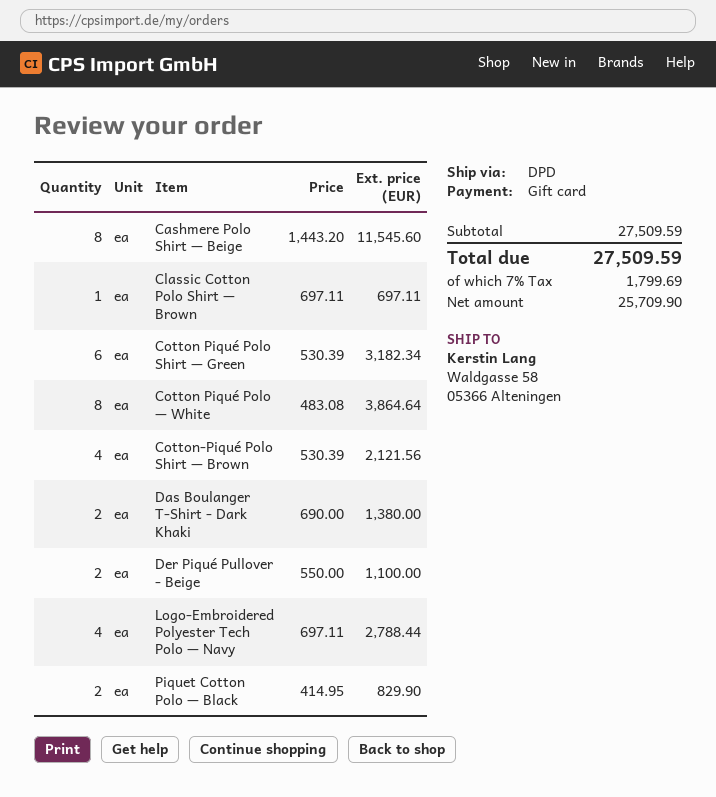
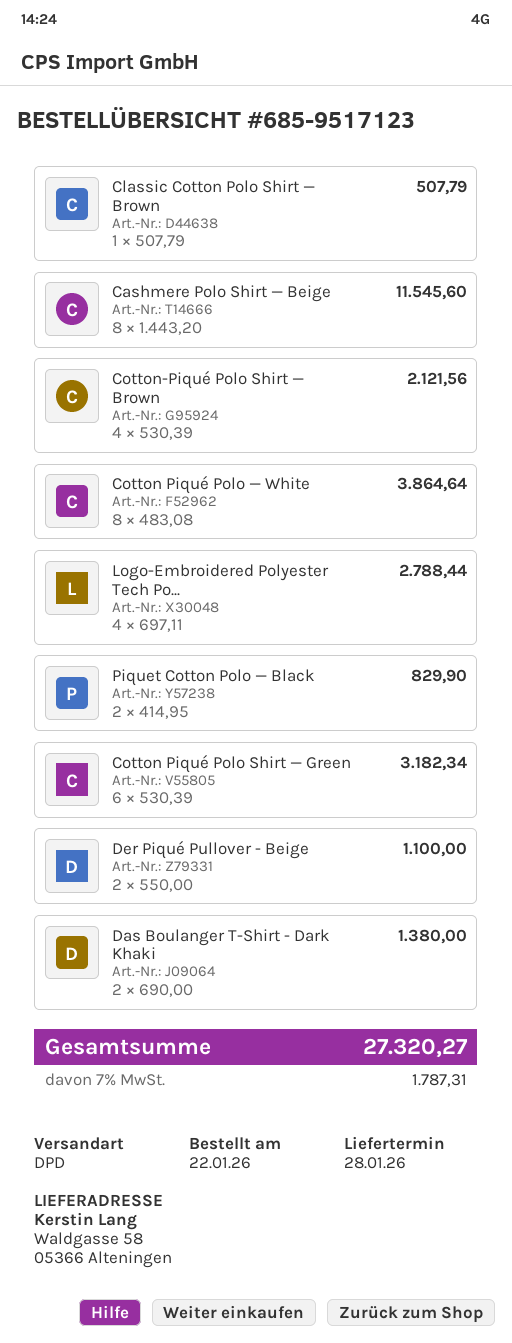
Classic Cotton Polo Shirt — Brown: 1 x 697.11 = 697.11 -> 1 x 507.79 = 507.79
tax: 7% = 1799.69 -> 7% = 1787.31
total: 27509.59 -> 27320.27

